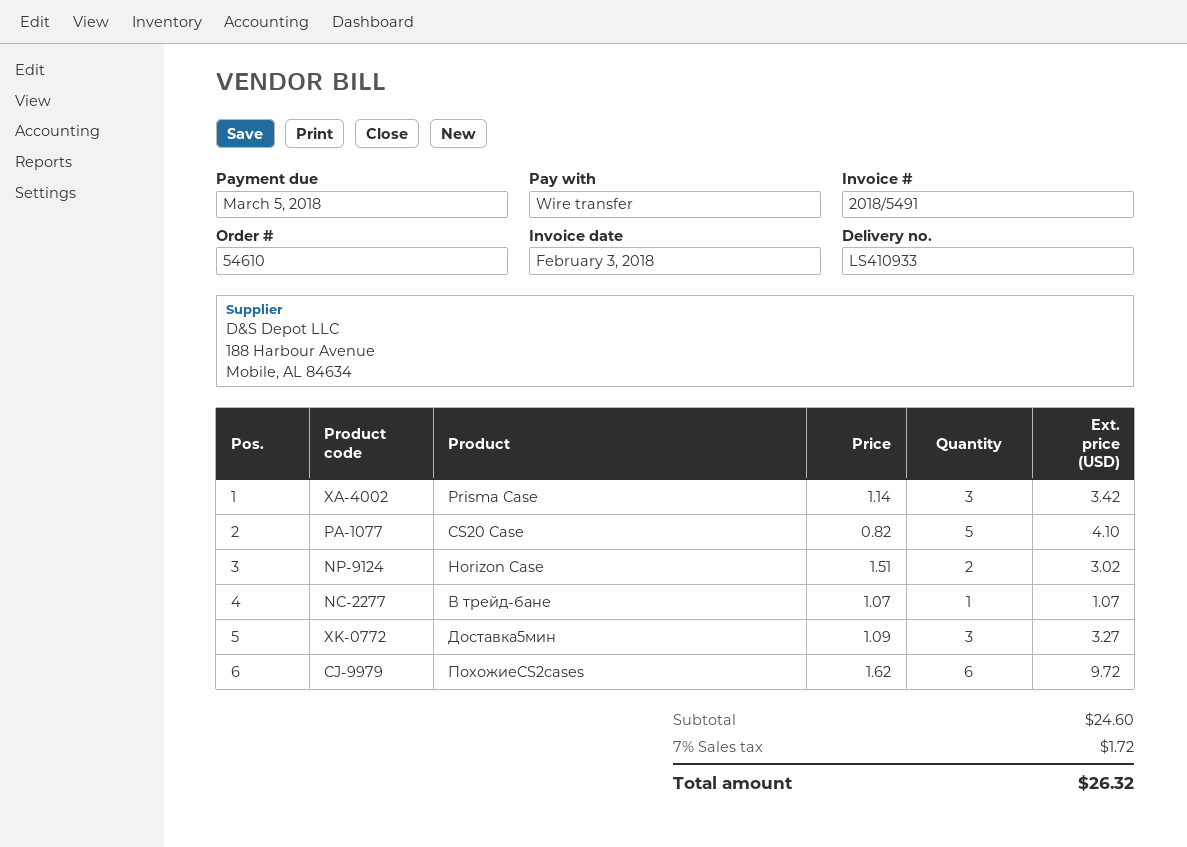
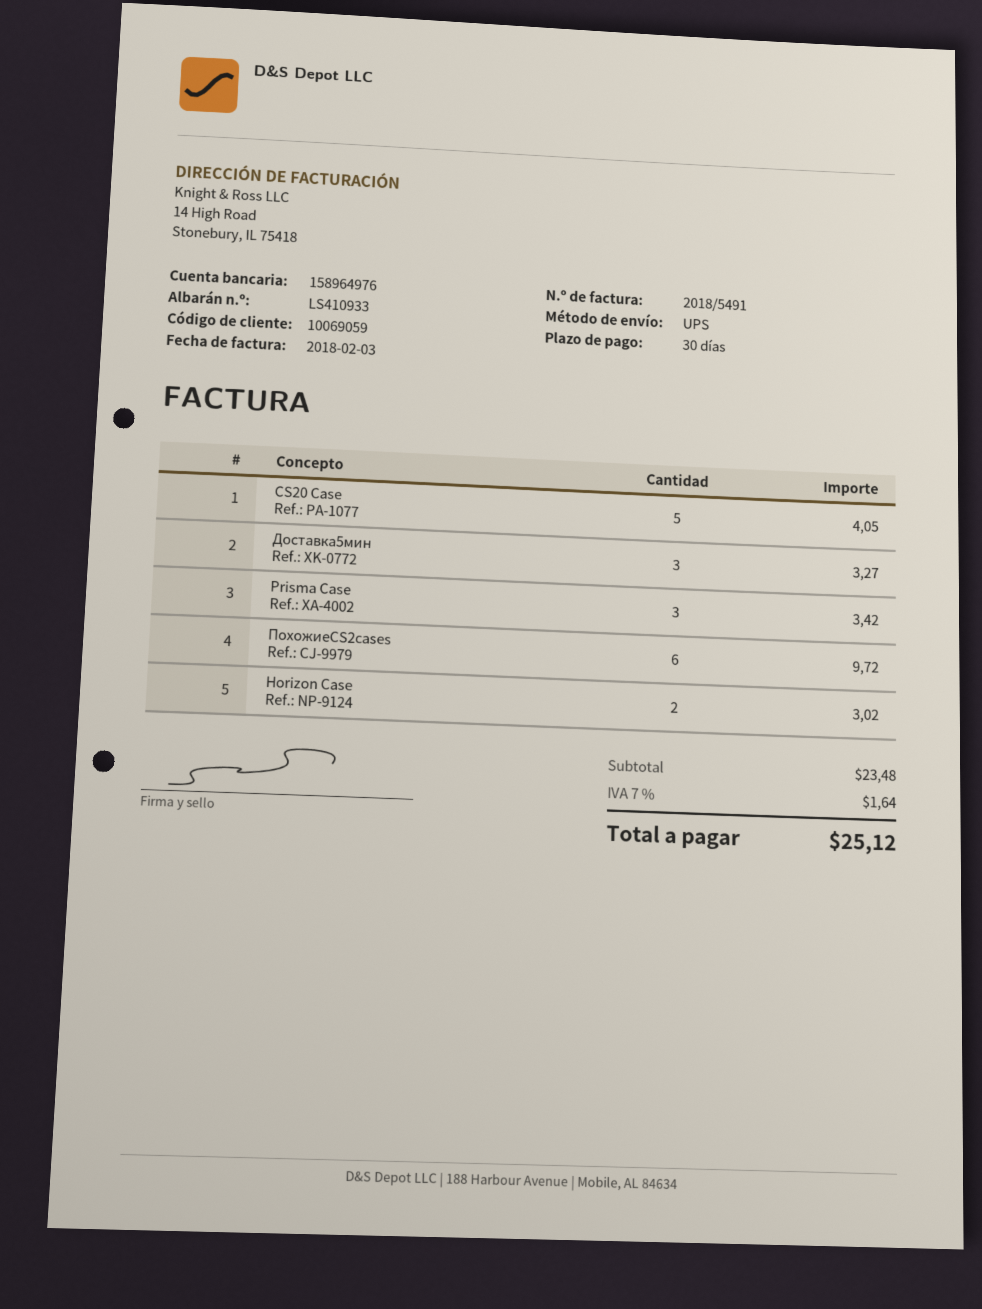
CS20 Case: 5 for 4.10 -> 5 for 4.05
В трейд-бане: 1 for 1.07 -> none
subtotal: 24.60 -> 23.48
tax: 7% = 1.72 -> 7% = 1.64
total: 26.32 -> 25.12

